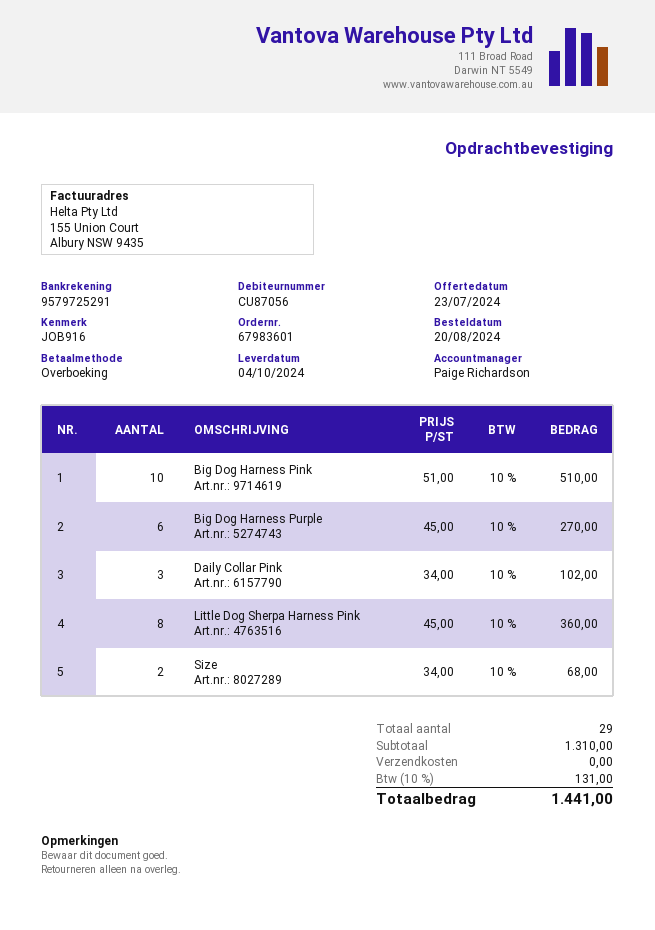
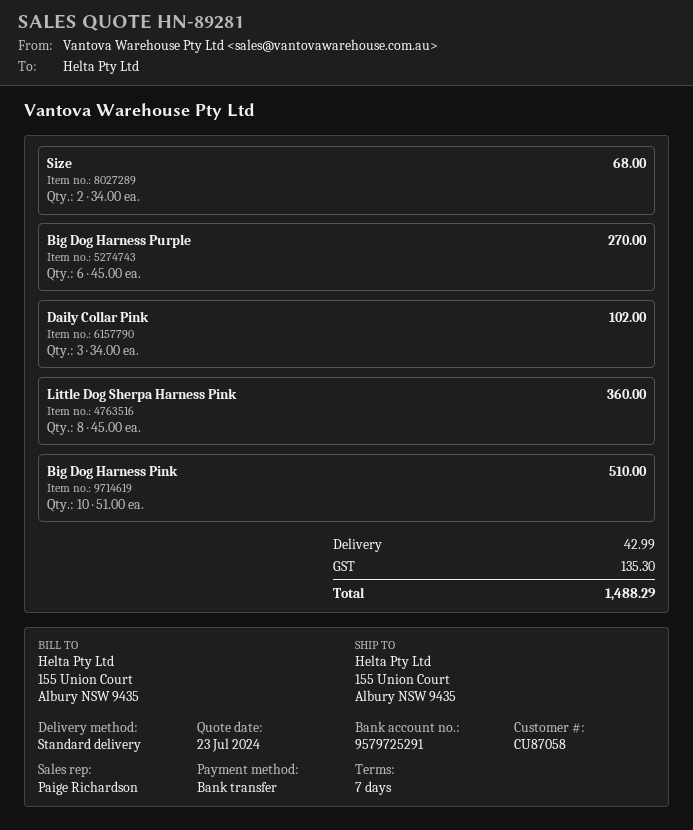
customer number: CU87056 -> CU87058
shipping: 0.00 -> 42.99
tax: 131.00 -> 135.30
total: 1441.00 -> 1488.29

